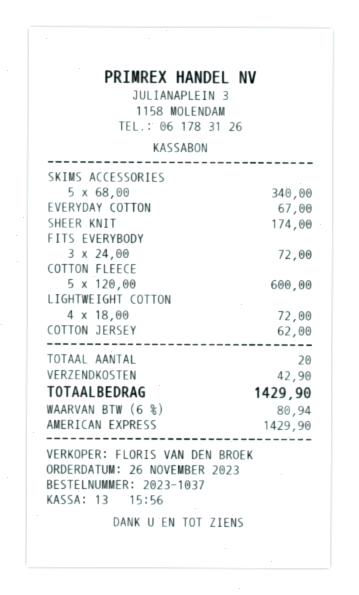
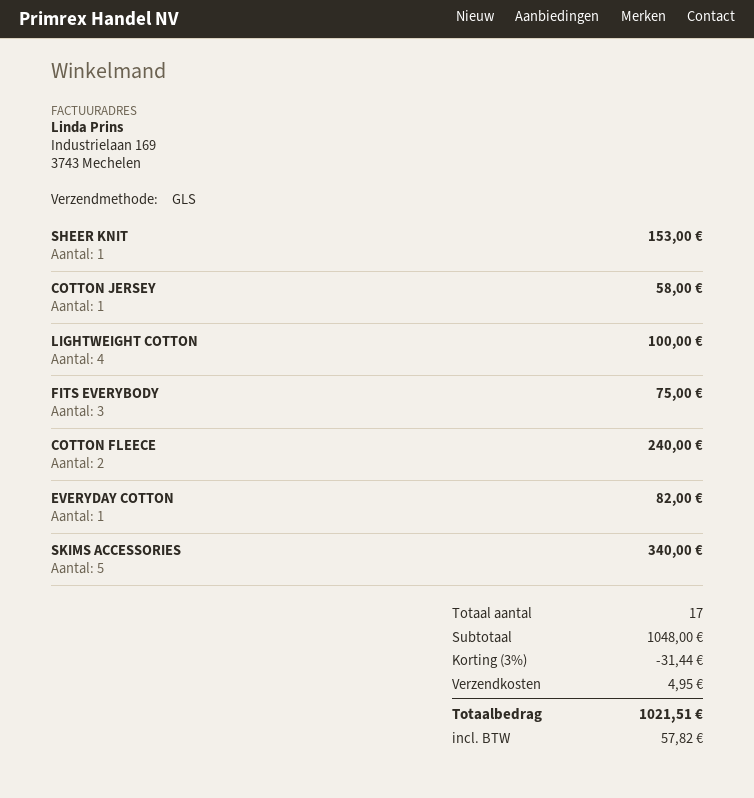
EVERYDAY COTTON: 1 for 67.00 -> 1 for 82.00
SHEER KNIT: 1 for 174.00 -> 1 for 153.00
FITS EVERYBODY: 3 for 72.00 -> 3 for 75.00
COTTON FLEECE: 5 for 600.00 -> 2 for 240.00
LIGHTWEIGHT COTTON: 4 for 72.00 -> 4 for 100.00
COTTON JERSEY: 1 for 62.00 -> 1 for 58.00
total quantity: 20 -> 17
discount: none -> 3% = 31.44
shipping: 42.90 -> 4.95
tax: 80.94 -> 57.82
total: 1429.90 -> 1021.51

